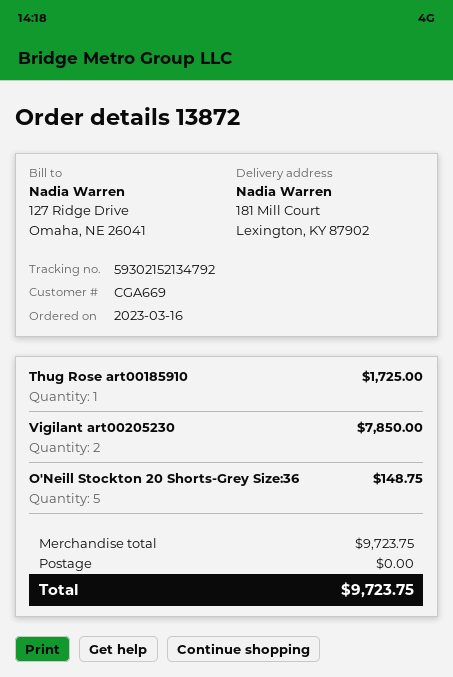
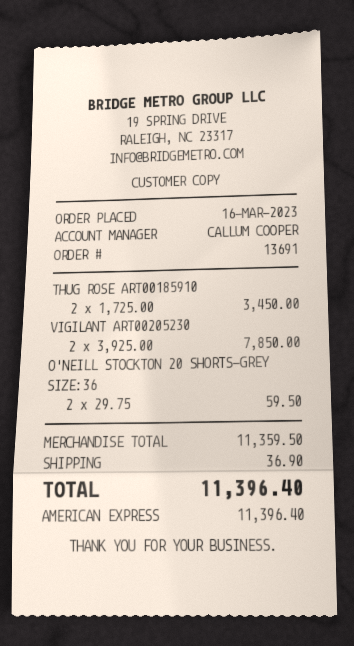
order number: 13872 -> 13691
Thug Rose art00185910: 1 for 1725.00 -> 2 for 3450.00
O'Neill Stockton 20 Shorts-Grey Size:36: 5 for 148.75 -> 2 for 59.50
subtotal: 9723.75 -> 11359.50
shipping: 0.00 -> 36.90
total: 9723.75 -> 11396.40

